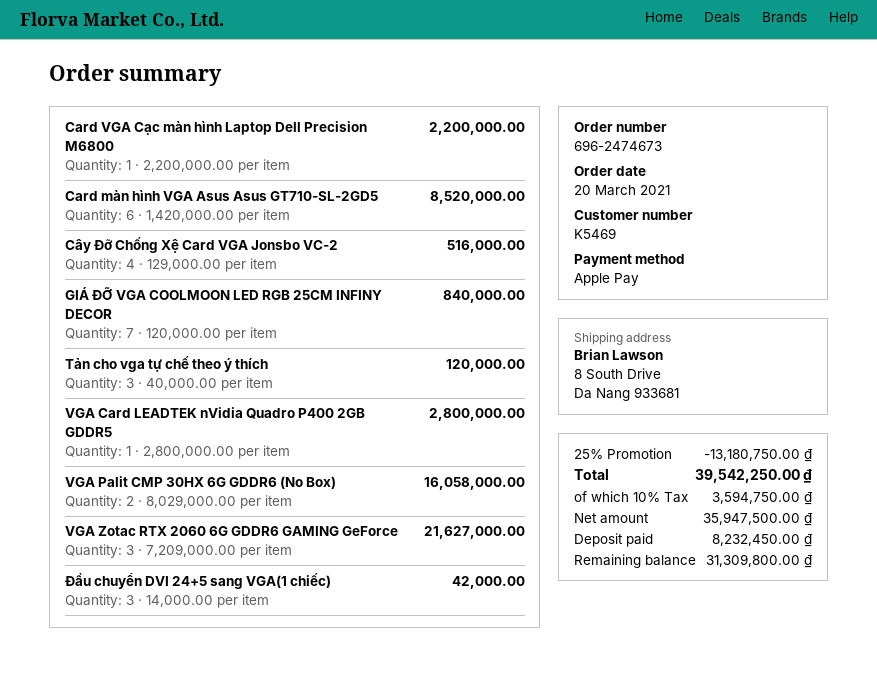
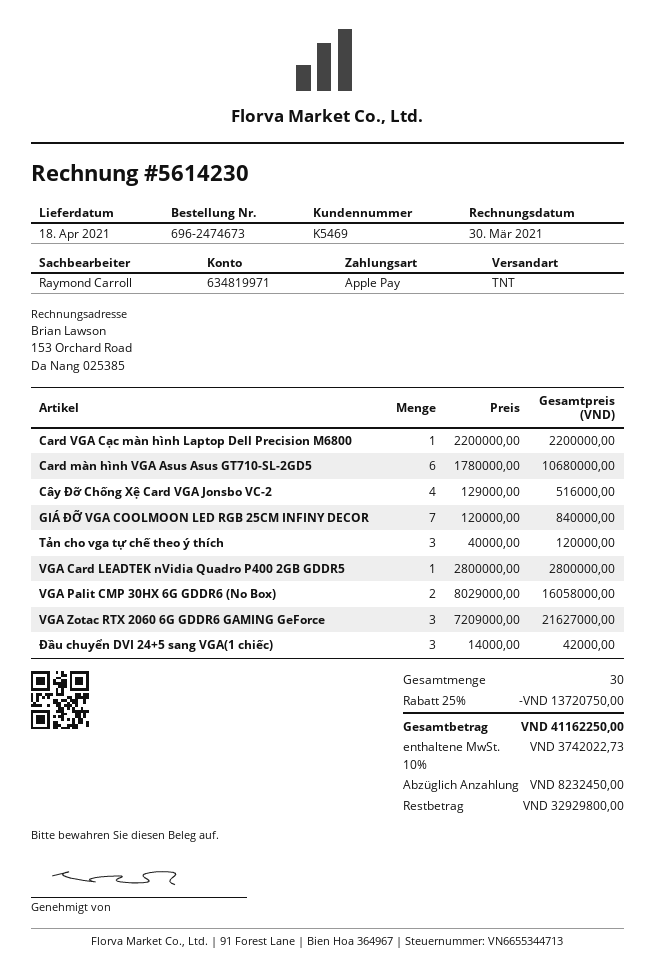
Card màn hình VGA Asus Asus GT710-SL-2GD5: 6 x 1420000.00 = 8520000.00 -> 6 x 1780000.00 = 10680000.00
discount: 25% = 13180750.00 -> 25% = 13720750.00
tax: 10% = 3594750.00 -> 10% = 3742022.73
total: 39542250.00 -> 41162250.00
balance: 31309800.00 -> 32929800.00

